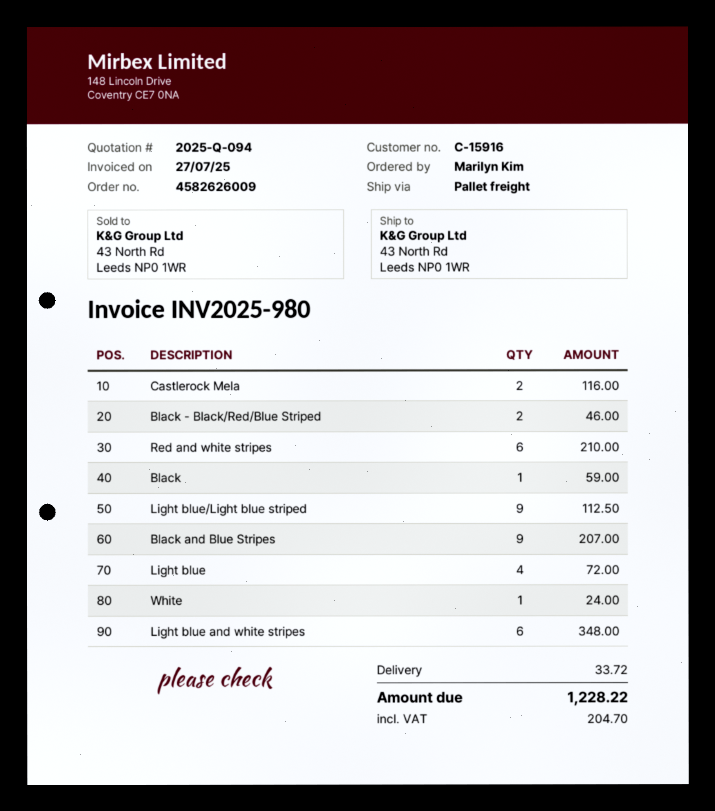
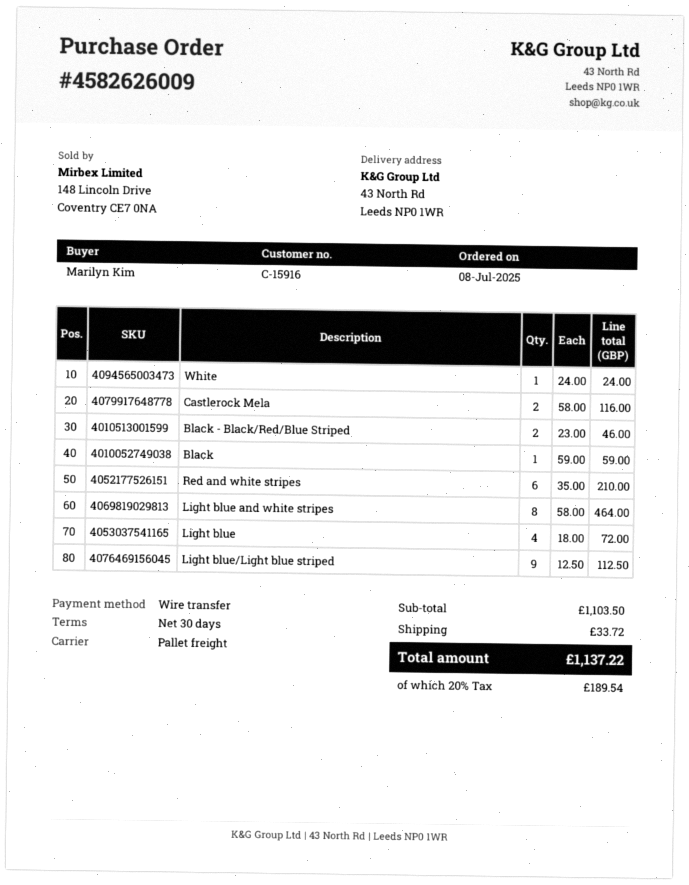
Black and Blue Stripes: 9 for 207.00 -> none
Light blue and white stripes: 6 for 348.00 -> 8 for 464.00
tax: 204.70 -> 189.54
total: 1228.22 -> 1137.22

